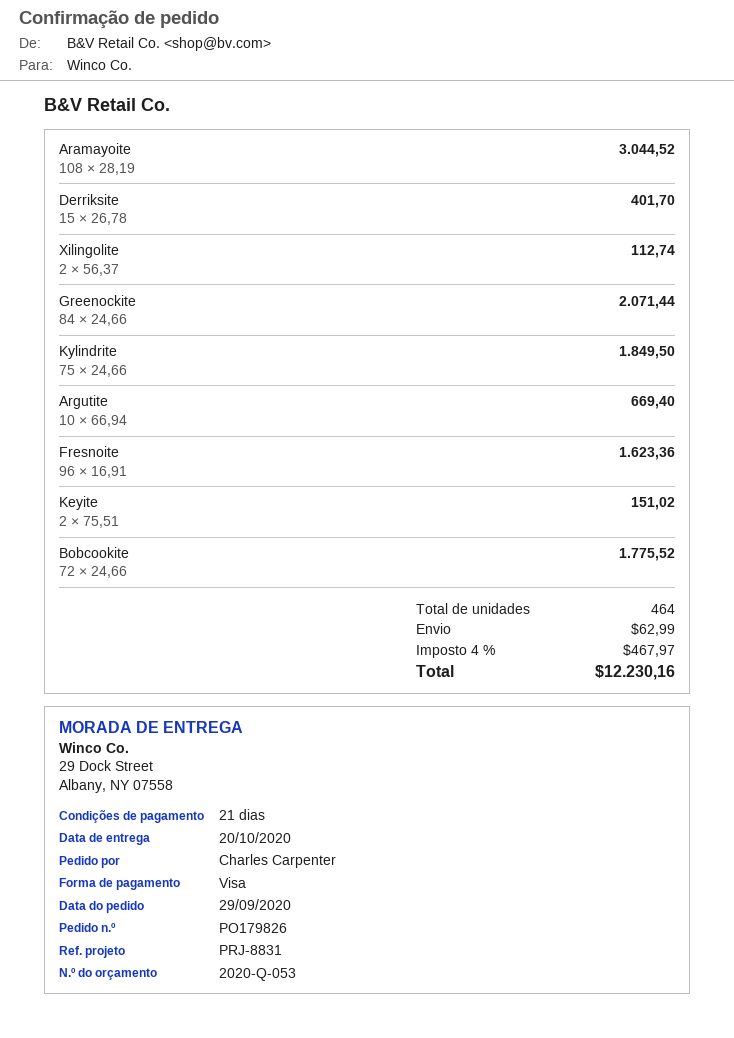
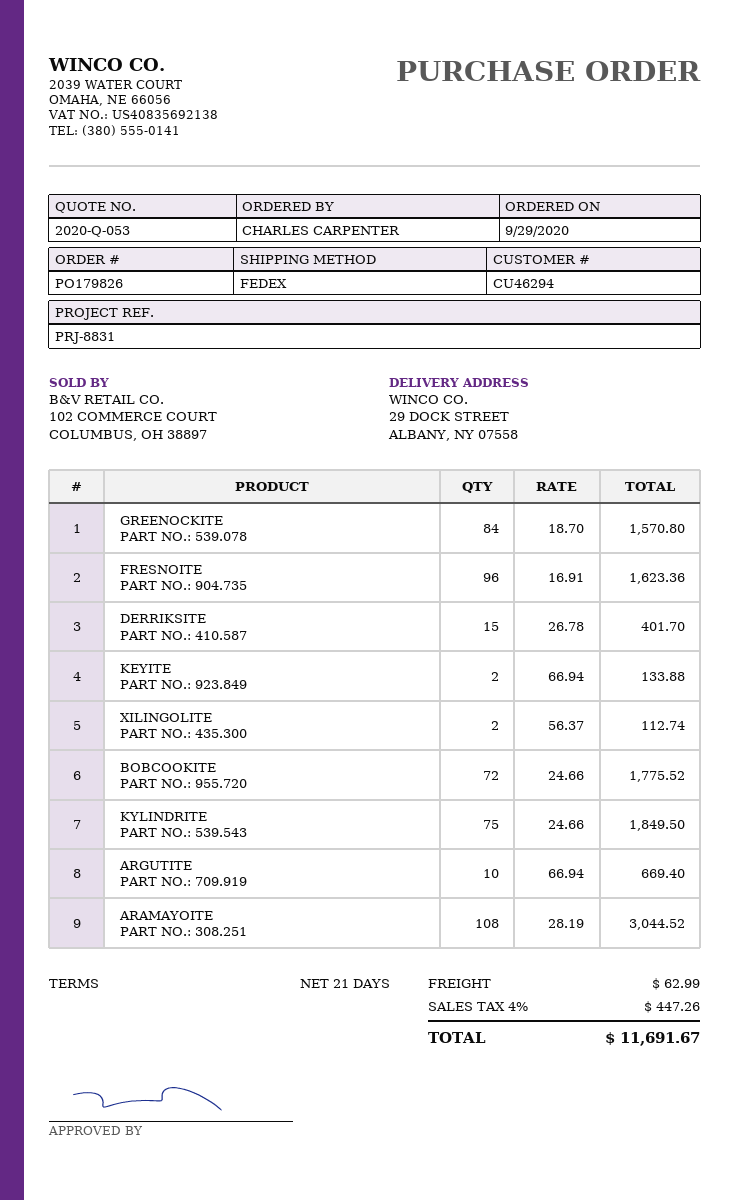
Greenockite: 84 x 24.66 = 2071.44 -> 84 x 18.70 = 1570.80
Keyite: 2 x 75.51 = 151.02 -> 2 x 66.94 = 133.88
tax: 4% = 467.97 -> 4% = 447.26
total: 12230.16 -> 11691.67

